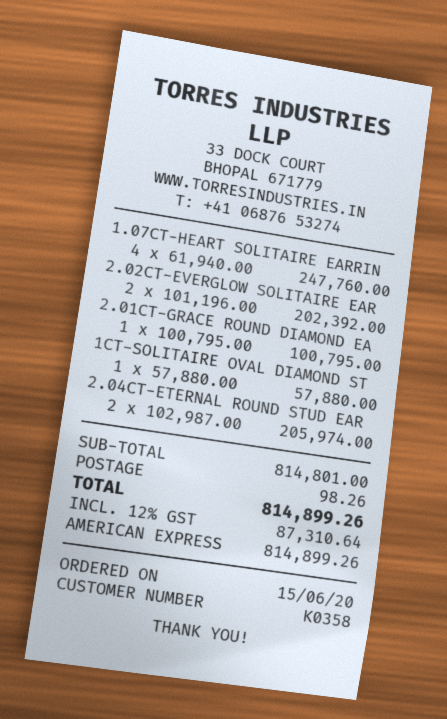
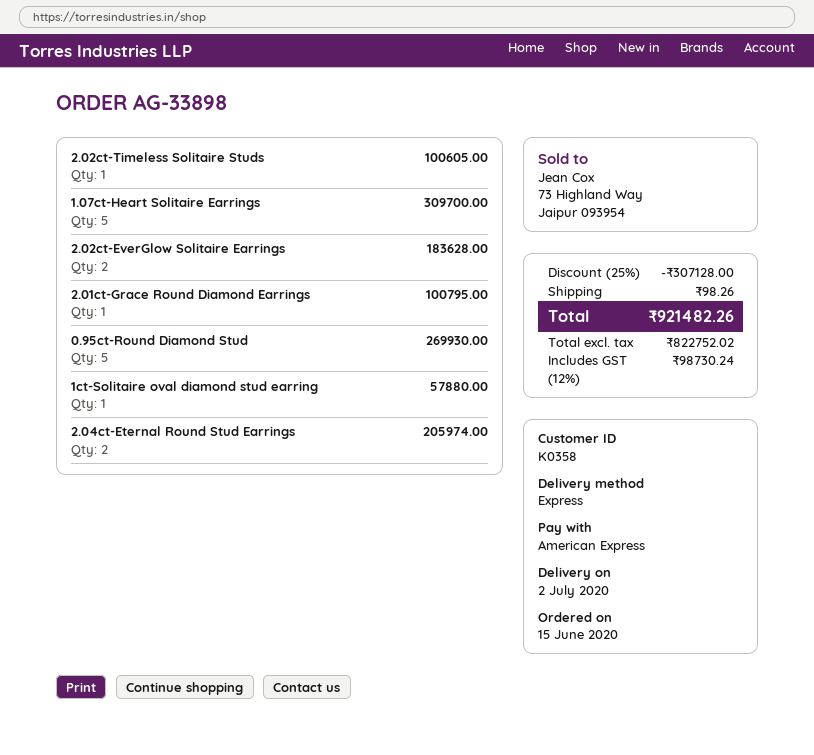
1.07CT-HEART SOLITAIRE EARRIN: 4 for 247760.00 -> 5 for 309700.00
2.02CT-EVERGLOW SOLITAIRE EAR: 2 for 202392.00 -> 2 for 183628.00
2.02ct-Timeless Solitaire Studs: none -> 1 for 100605.00
0.95ct-Round Diamond Stud: none -> 5 for 269930.00
discount: none -> 25% = 307128.00
tax: 12% = 87310.64 -> 12% = 98730.24
total: 814899.26 -> 921482.26

